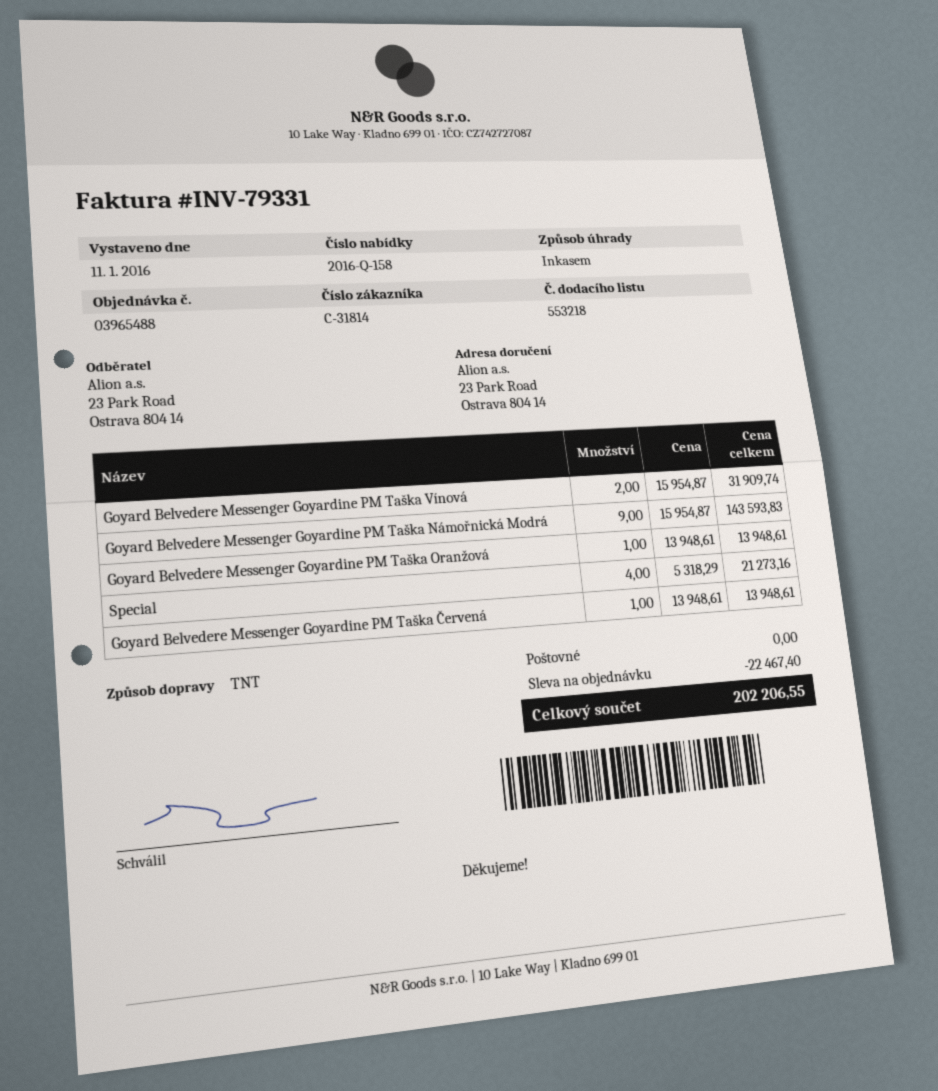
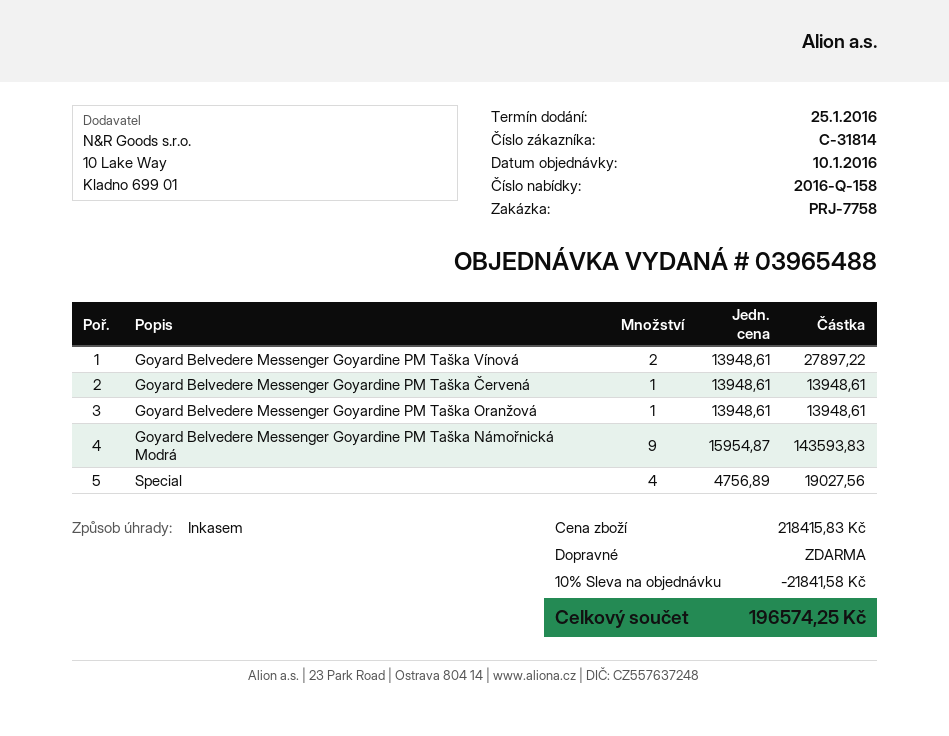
Goyard Belvedere Messenger Goyardine PM Taška Vínová: 2 x 15954.87 = 31909.74 -> 2 x 13948.61 = 27897.22
Special: 4 x 5318.29 = 21273.16 -> 4 x 4756.89 = 19027.56
discount: 22467.40 -> 21841.58
total: 202206.55 -> 196574.25

